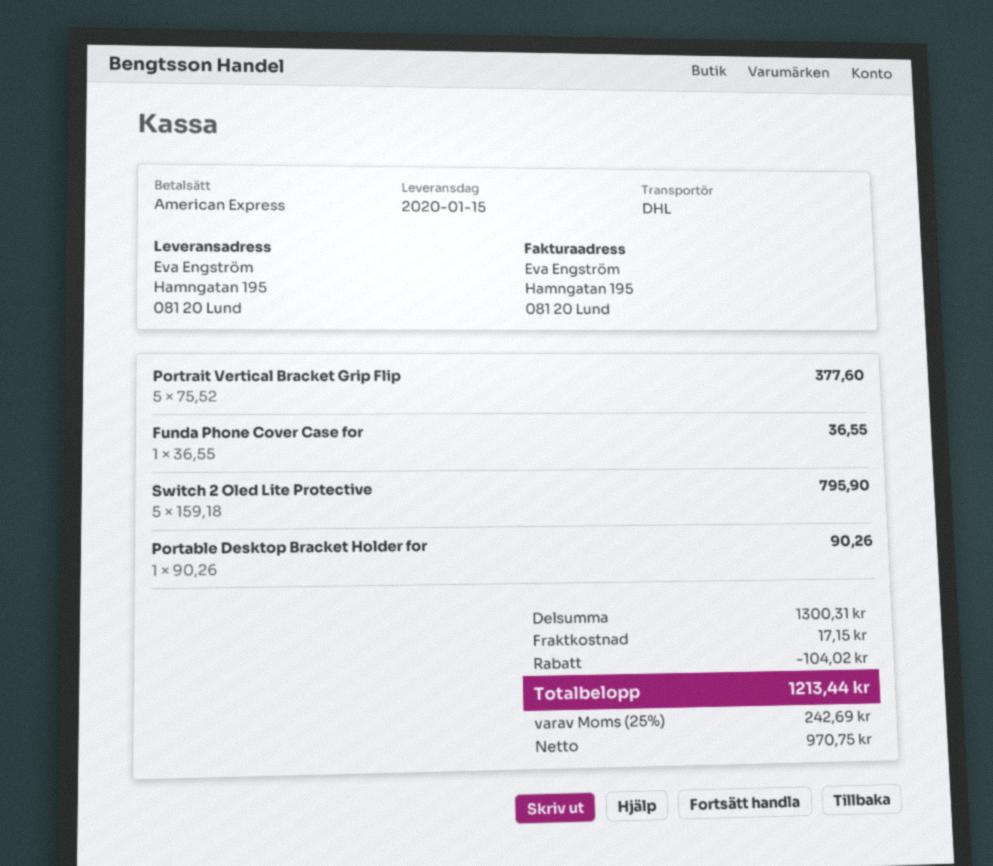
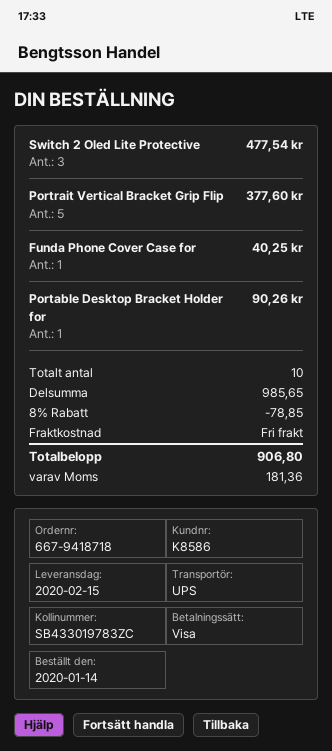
delivery date: 2020-01-15 -> 2020-02-15
payment method: American Express -> Visa
shipping method: DHL -> UPS
Funda Phone Cover Case for: 1 for 36.55 -> 1 for 40.25
Switch 2 Oled Lite Protective: 5 for 795.90 -> 3 for 477.54
subtotal: 1300.31 -> 985.65
discount: 104.02 -> 78.85
shipping: 17.15 -> 0.00
tax: 242.69 -> 181.36
total: 1213.44 -> 906.80

